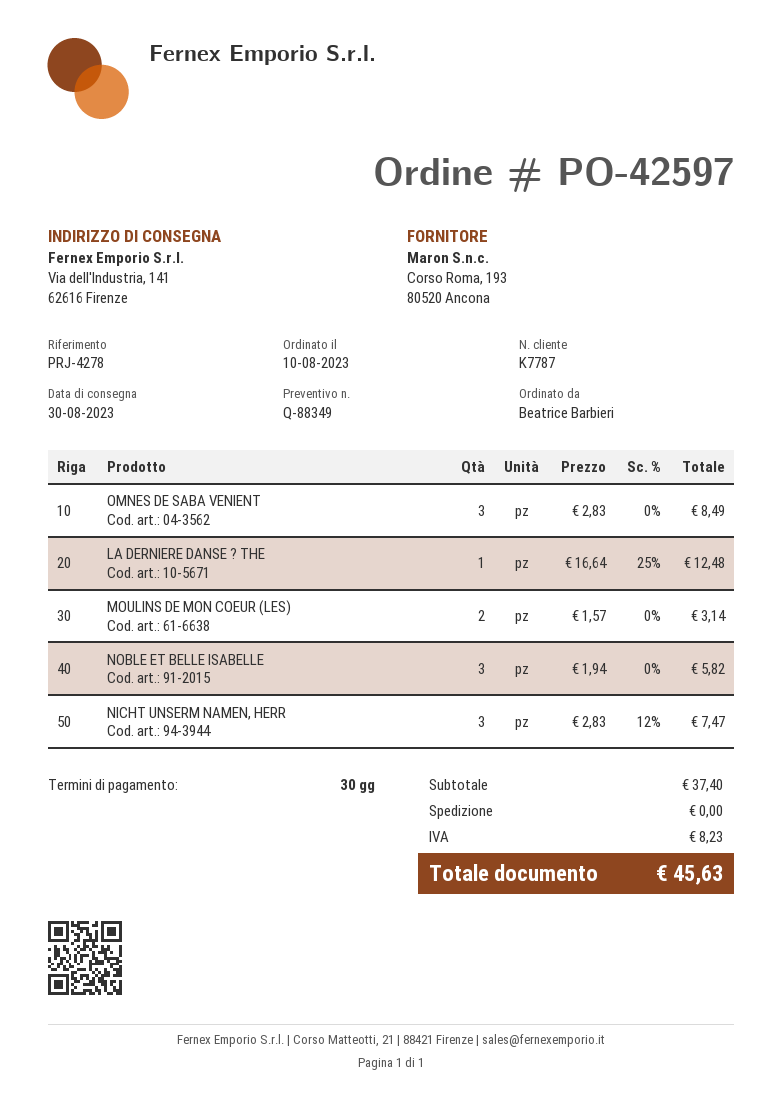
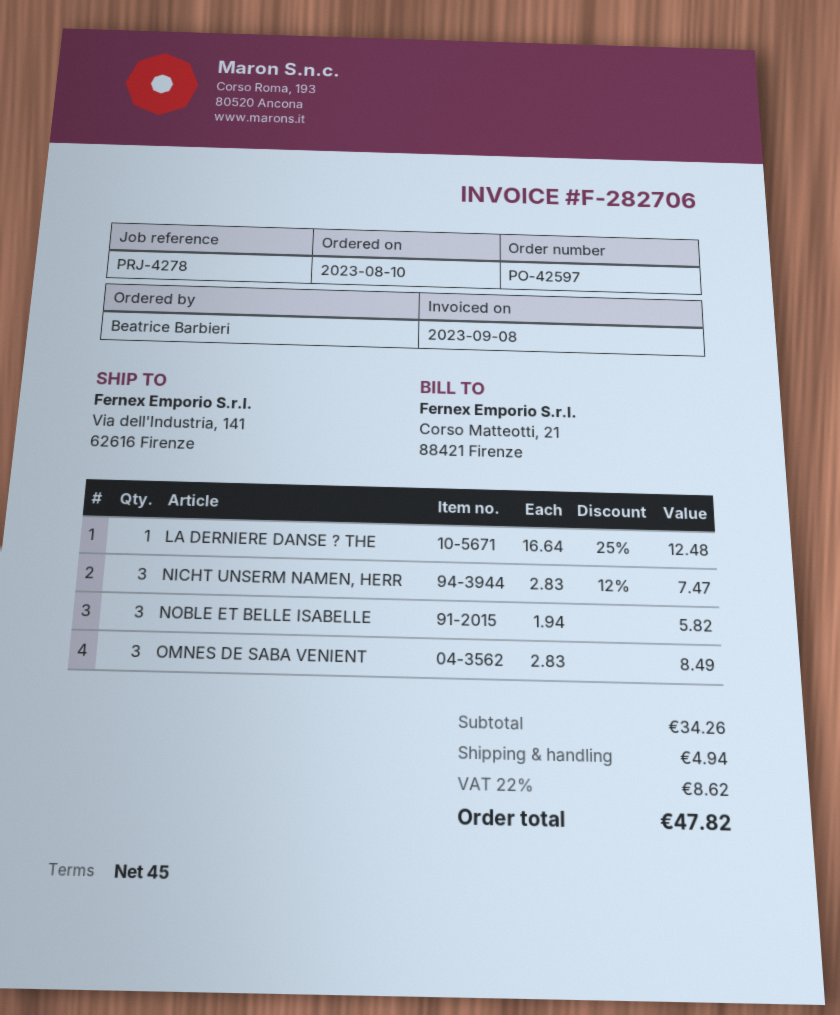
payment terms: 30 days -> 45 days
MOULINS DE MON COEUR (LES): 2 x 1.57 = 3.14 -> none
subtotal: 37.40 -> 34.26
shipping: 0.00 -> 4.94
tax: 8.23 -> 8.62
total: 45.63 -> 47.82

